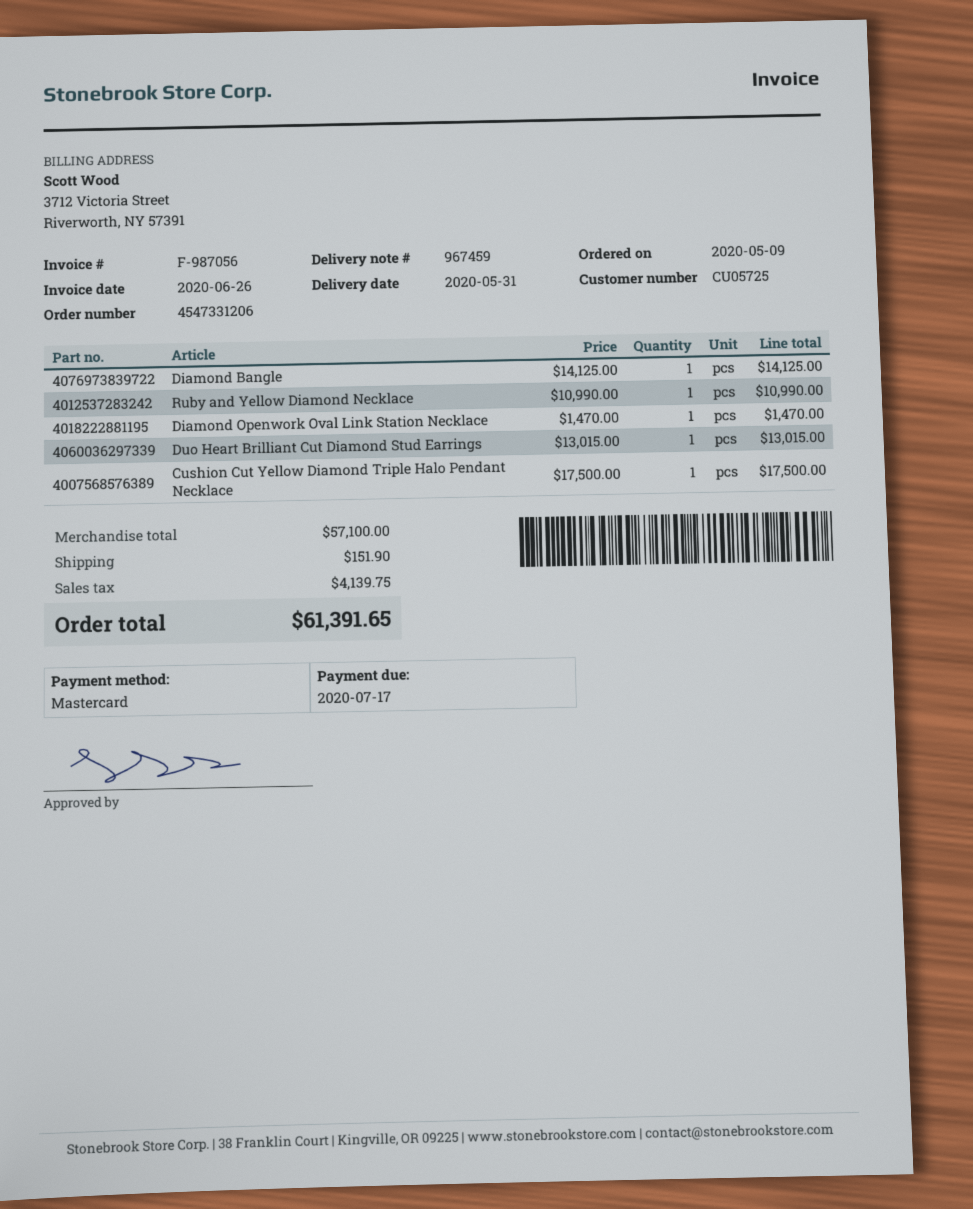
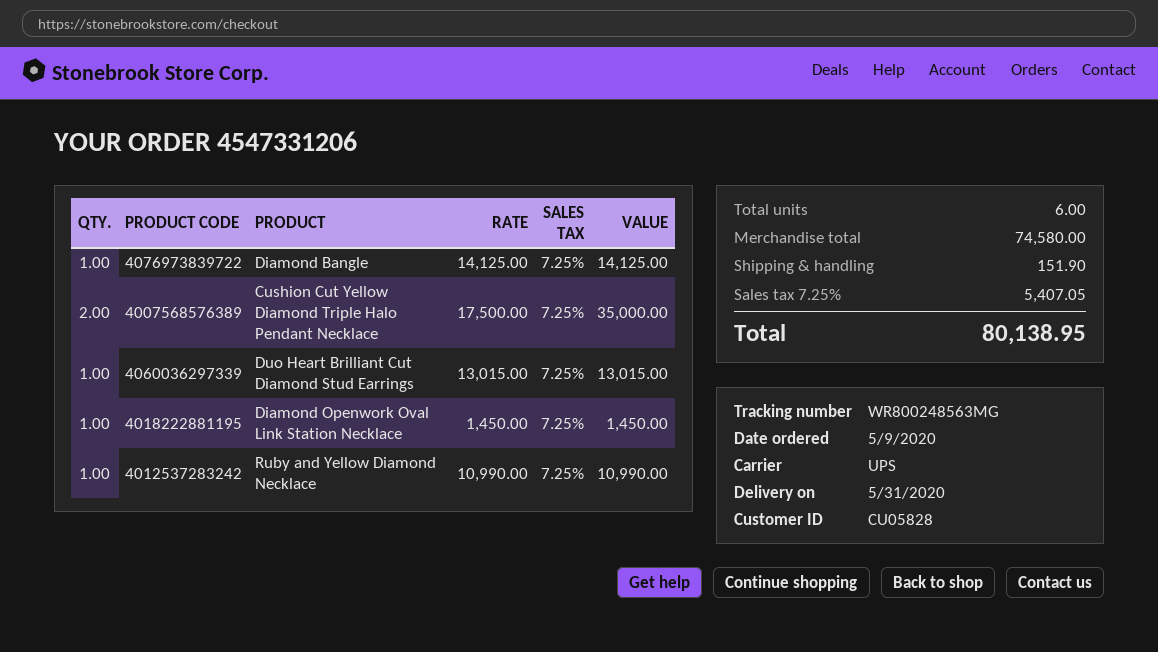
customer number: CU05725 -> CU05828
Diamond Openwork Oval Link Station Necklace: 1 x 1470.00 = 1470.00 -> 1 x 1450.00 = 1450.00
Cushion Cut Yellow Diamond Triple Halo Pendant Necklace: 1 x 17500.00 = 17500.00 -> 2 x 17500.00 = 35000.00
subtotal: 57100.00 -> 74580.00
tax: 4139.75 -> 5407.05
total: 61391.65 -> 80138.95

